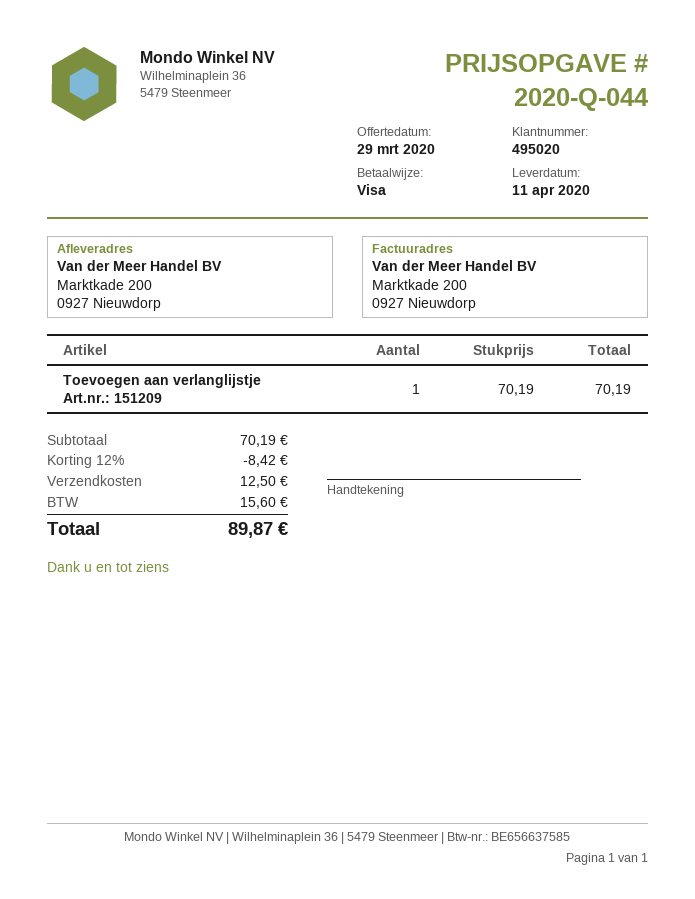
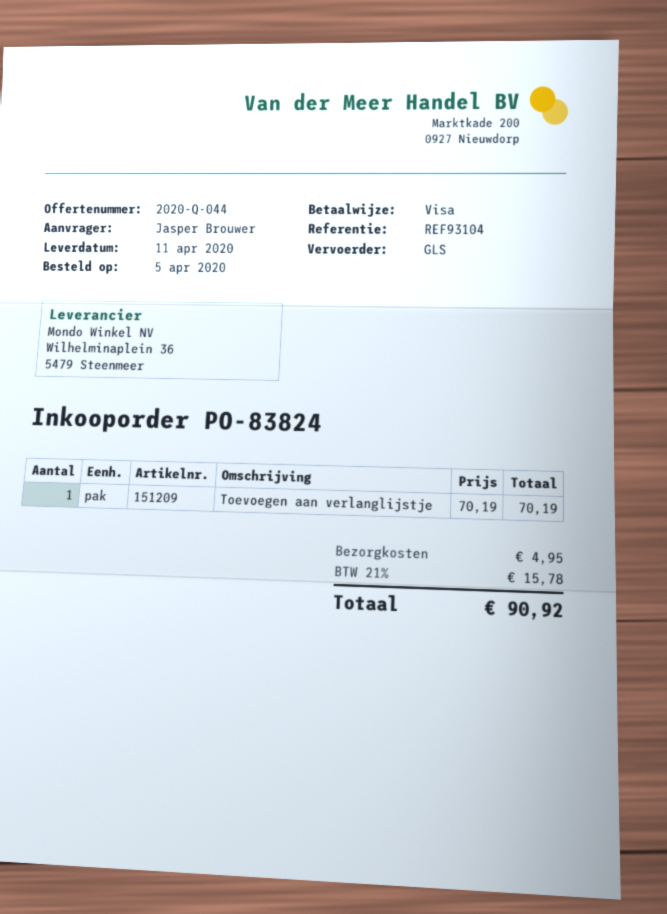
discount: 12% = 8.42 -> none
shipping: 12.50 -> 4.95
tax: 15.60 -> 15.78
total: 89.87 -> 90.92

